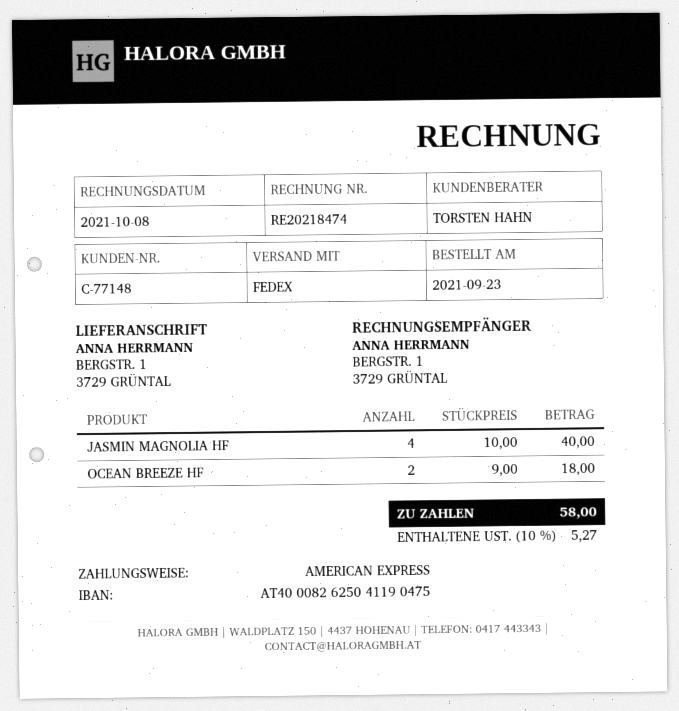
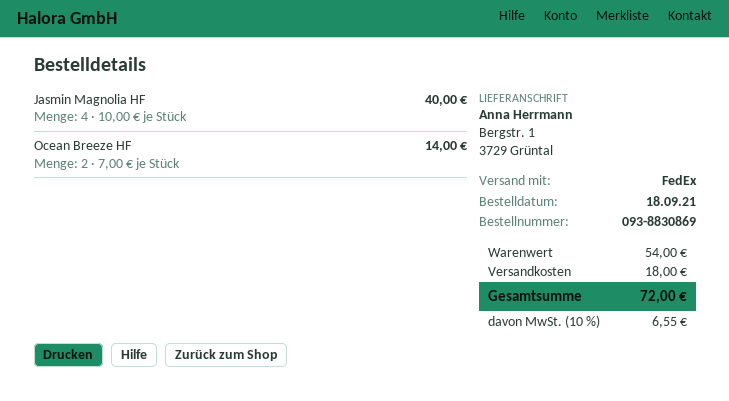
order date: 2021-09-23 -> 2021-09-18
OCEAN BREEZE HF: 2 x 9.00 = 18.00 -> 2 x 7.00 = 14.00
shipping: none -> 18.00
tax: 10% = 5.27 -> 10% = 6.55
total: 58.00 -> 72.00

